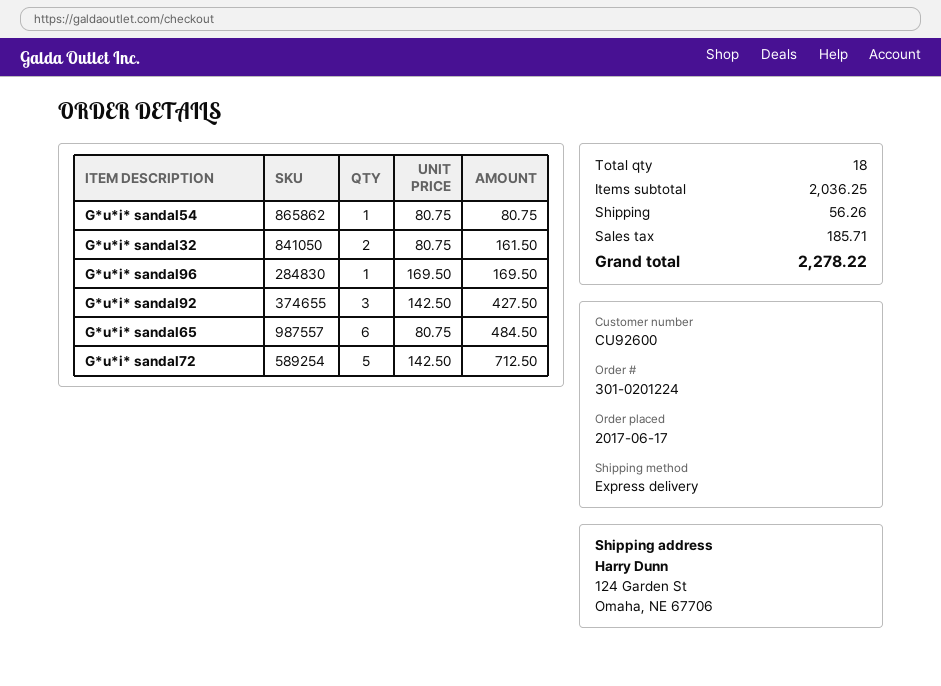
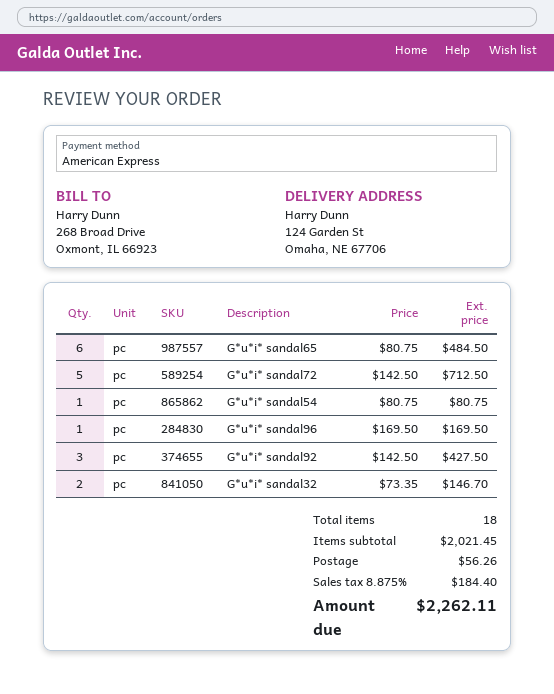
G*u*i* sandal32: 2 x 80.75 = 161.50 -> 2 x 73.35 = 146.70
subtotal: 2036.25 -> 2021.45
tax: 185.71 -> 184.40
total: 2278.22 -> 2262.11

